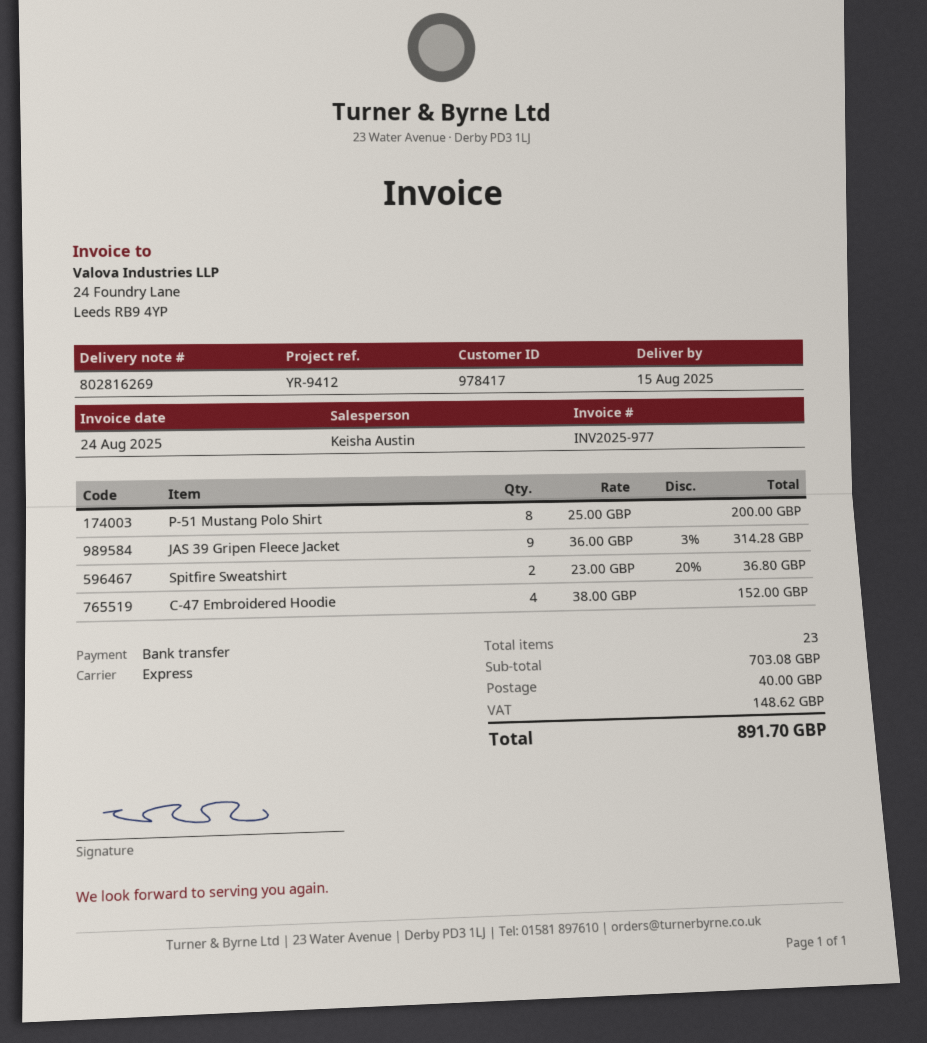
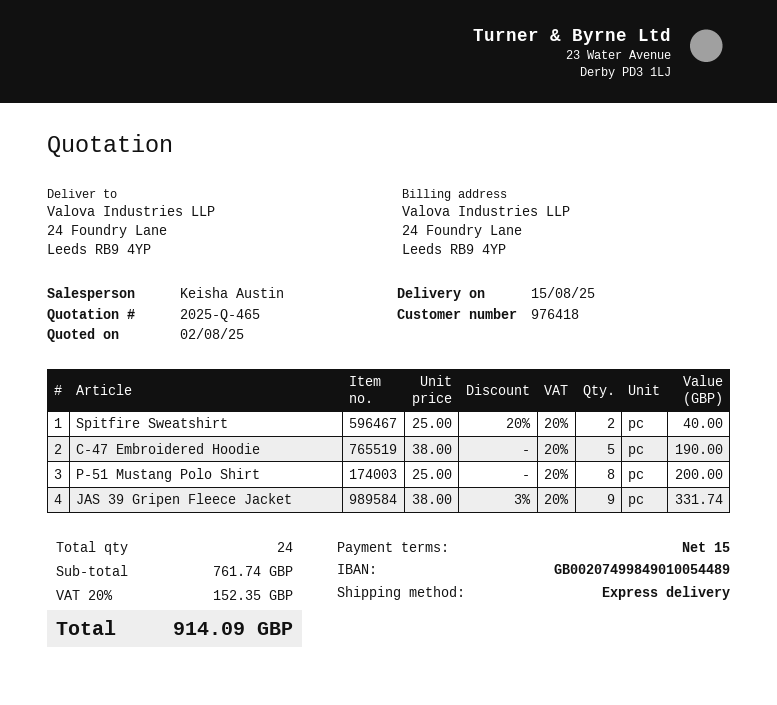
customer number: 978417 -> 976418
JAS 39 Gripen Fleece Jacket: 9 x 36.00 - 3% = 314.28 -> 9 x 38.00 - 3% = 331.74
Spitfire Sweatshirt: 2 x 23.00 - 20% = 36.80 -> 2 x 25.00 - 20% = 40.00
C-47 Embroidered Hoodie: 4 x 38.00 = 152.00 -> 5 x 38.00 = 190.00
total quantity: 23 -> 24
subtotal: 703.08 -> 761.74
shipping: 40.00 -> none
tax: 148.62 -> 152.35
total: 891.70 -> 914.09

